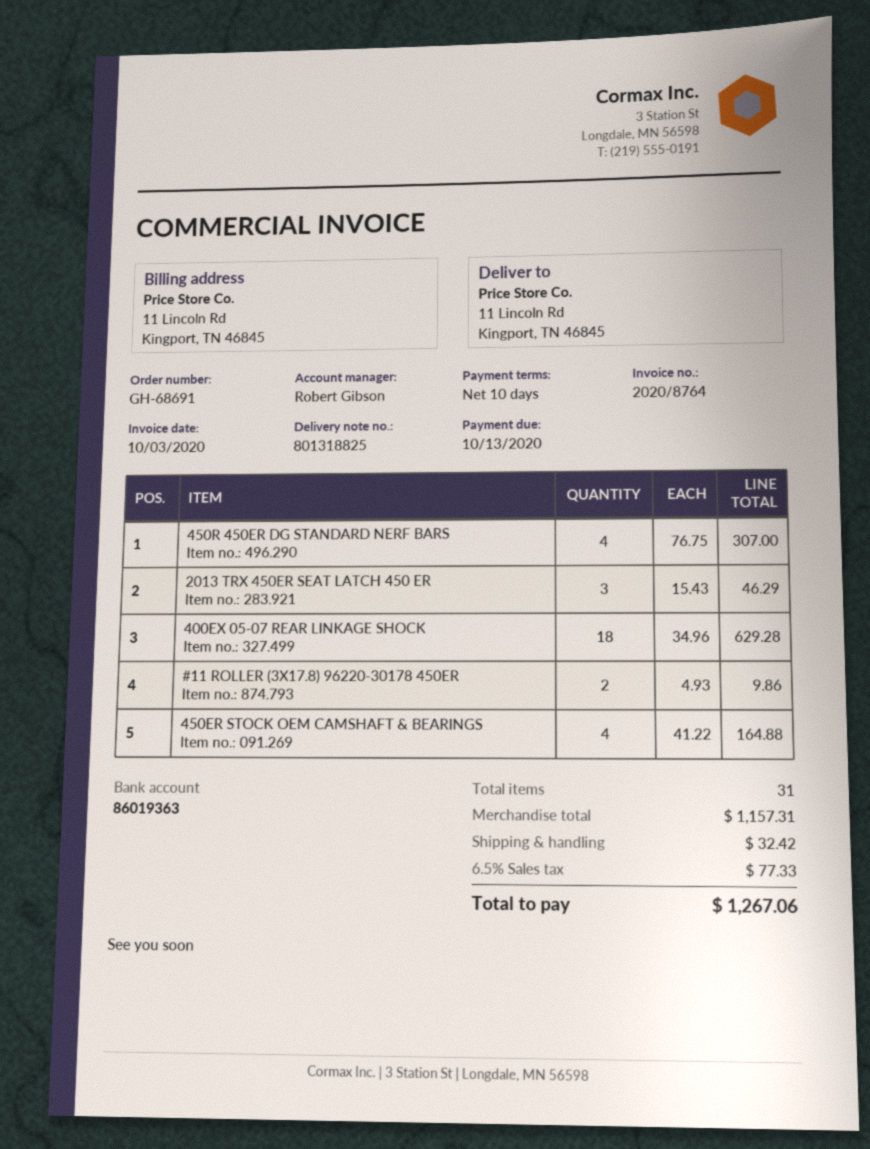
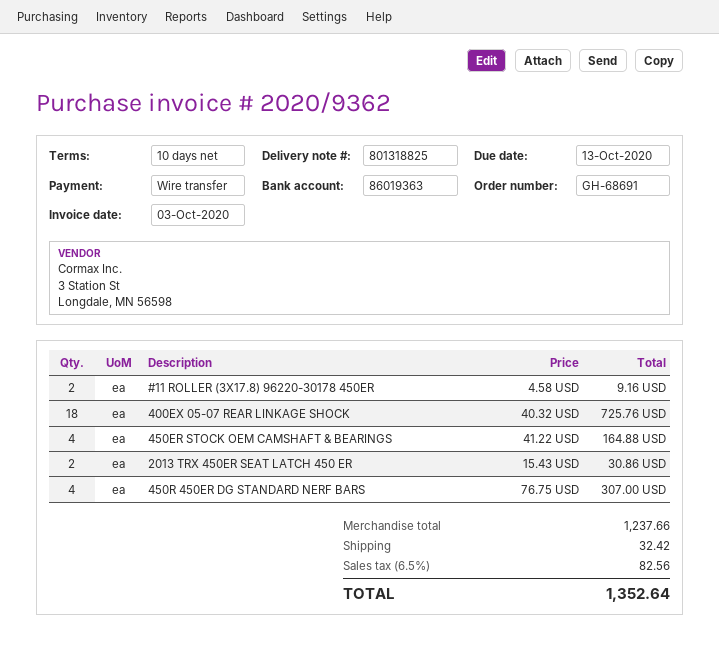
invoice number: 2020/8764 -> 2020/9362
2013 TRX 450ER SEAT LATCH 450 ER: 3 x 15.43 = 46.29 -> 2 x 15.43 = 30.86
400EX 05-07 REAR LINKAGE SHOCK: 18 x 34.96 = 629.28 -> 18 x 40.32 = 725.76
#11 ROLLER (3X17.8) 96220-30178 450ER: 2 x 4.93 = 9.86 -> 2 x 4.58 = 9.16
subtotal: 1157.31 -> 1237.66
tax: 6.5% = 77.33 -> 6.5% = 82.56
total: 1267.06 -> 1352.64

